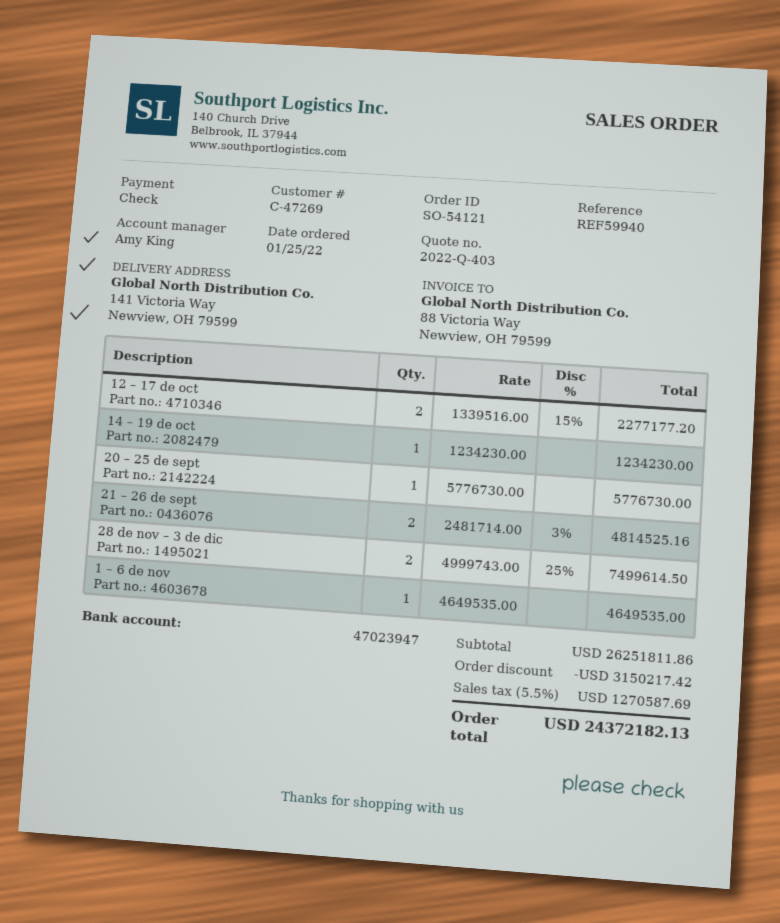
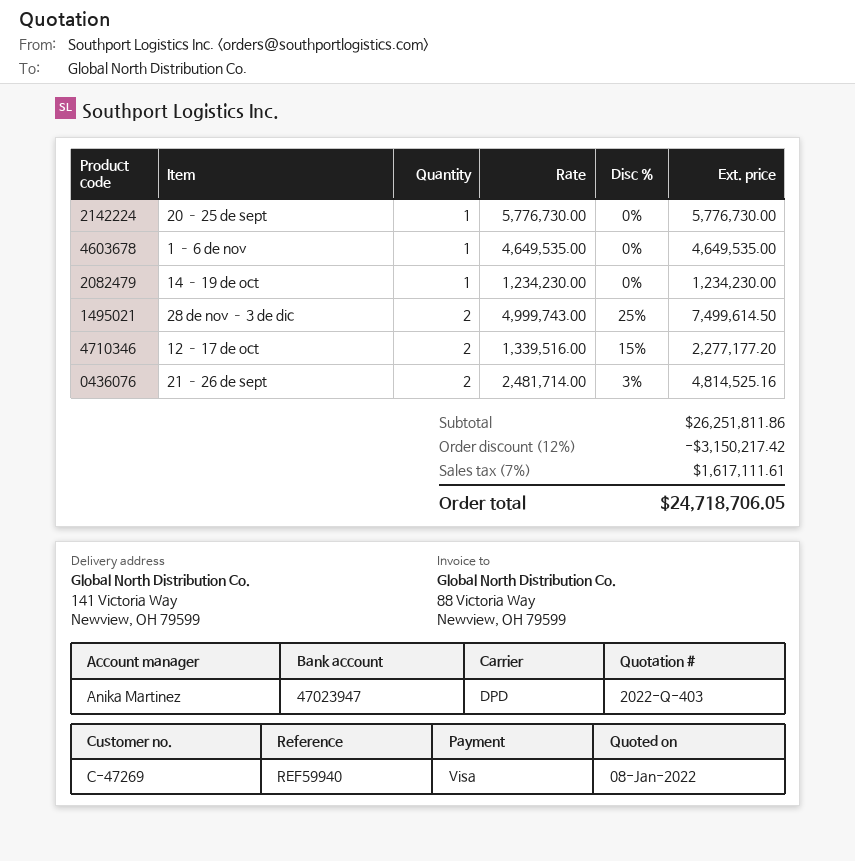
sales rep: Amy King -> Anika Martinez
payment method: cheque -> Visa
tax: 5.5% = 1270587.69 -> 7% = 1617111.61
total: 24372182.13 -> 24718706.05

